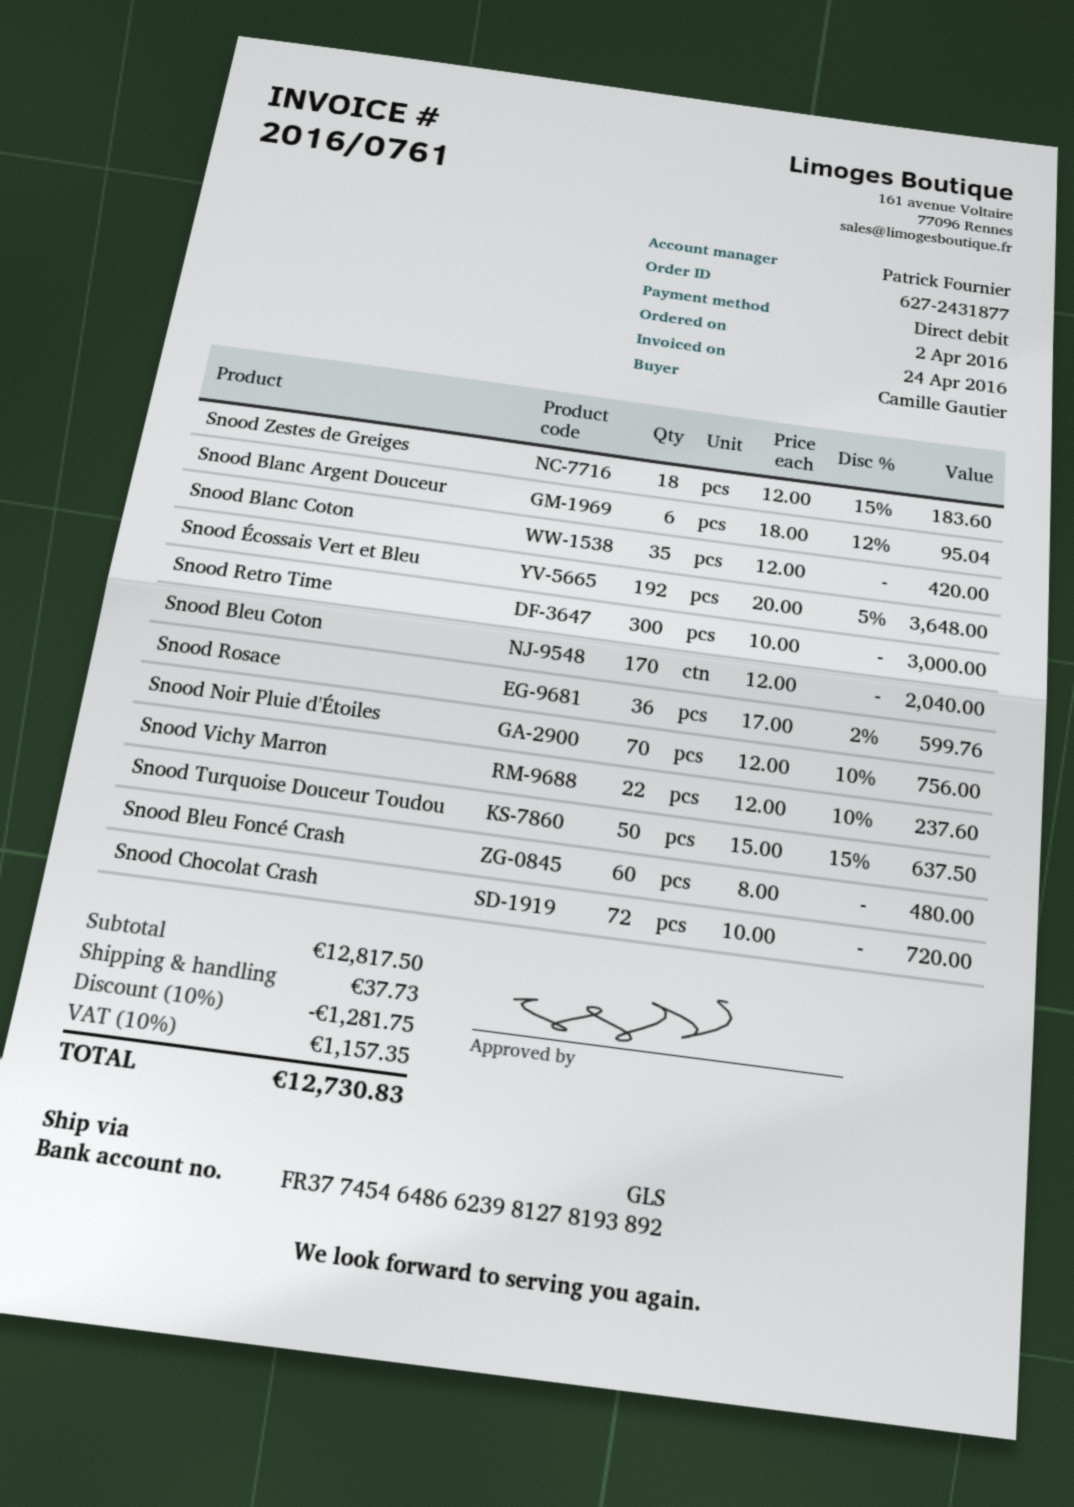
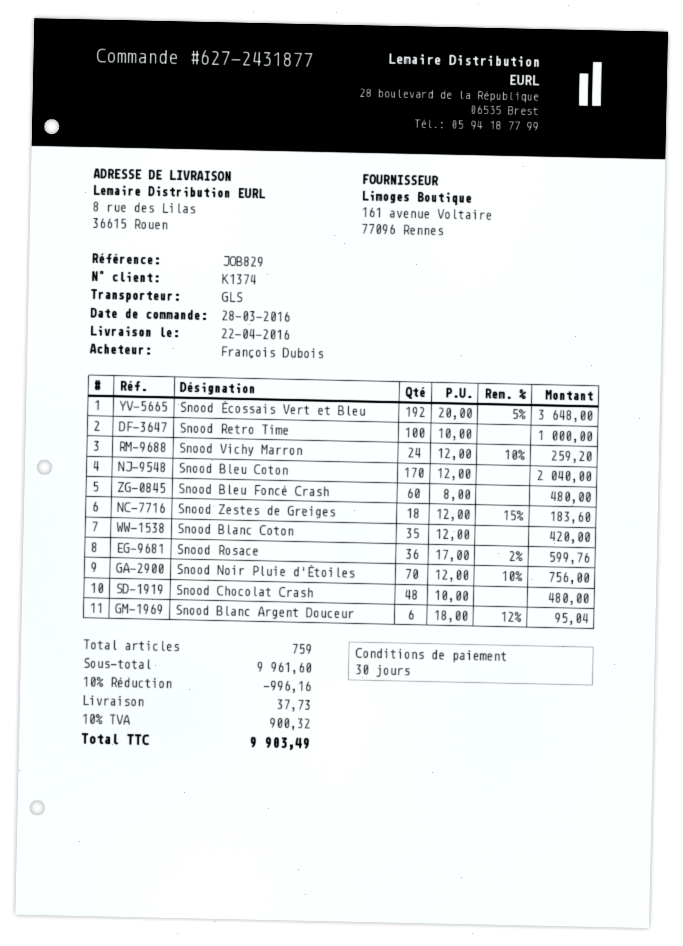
order date: 2016-04-02 -> 2016-03-28
ordered by: Camille Gautier -> François Dubois
Snood Retro Time: 300 x 10.00 = 3000.00 -> 100 x 10.00 = 1000.00
Snood Vichy Marron: 22 x 12.00 - 10% = 237.60 -> 24 x 12.00 - 10% = 259.20
Snood Turquoise Douceur Toudou: 50 x 15.00 - 15% = 637.50 -> none
Snood Chocolat Crash: 72 x 10.00 = 720.00 -> 48 x 10.00 = 480.00
subtotal: 12817.50 -> 9961.60
discount: 10% = 1281.75 -> 10% = 996.16
tax: 10% = 1157.35 -> 10% = 900.32
total: 12730.83 -> 9903.49

